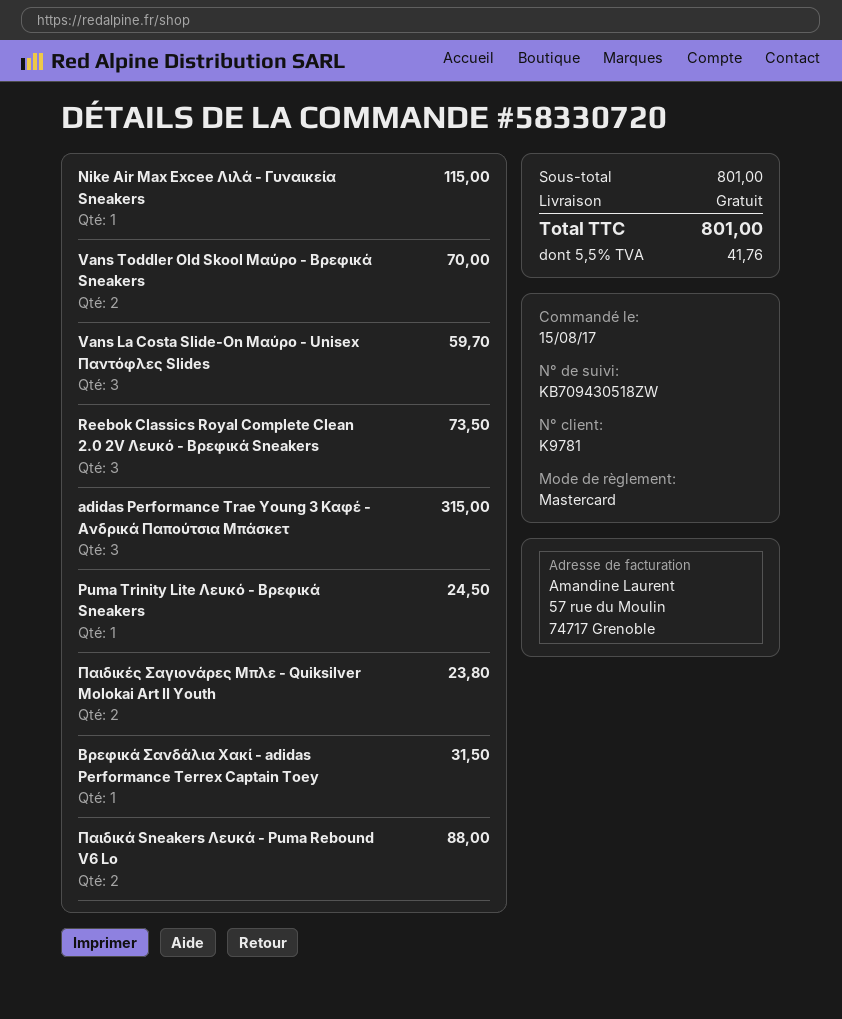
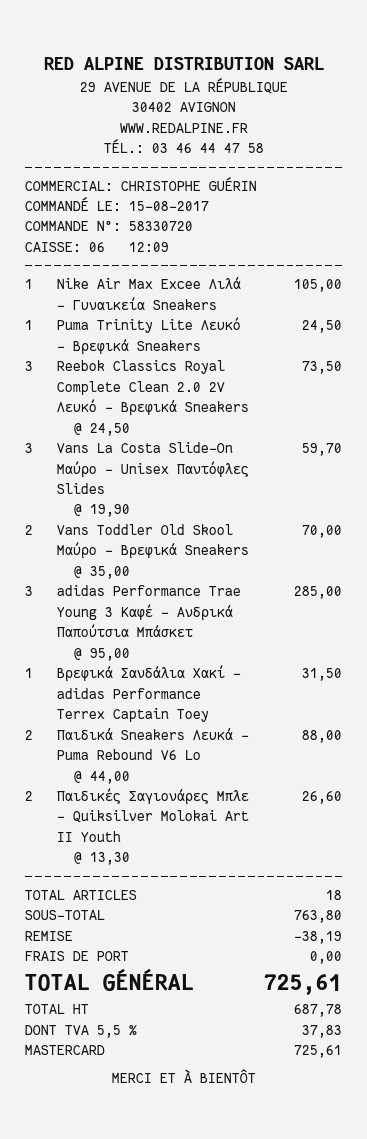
Nike Air Max Excee Λιλά - Γυναικεία Sneakers: 1 for 115.00 -> 1 for 105.00
adidas Performance Trae Young 3 Καφέ - Ανδρικά Παπούτσια Μπάσκετ: 3 for 315.00 -> 3 for 285.00
Παιδικές Σαγιονάρες Μπλε - Quiksilver Molokai Art II Youth: 2 for 23.80 -> 2 for 26.60
subtotal: 801.00 -> 763.80
discount: none -> 38.19
tax: 5.5% = 41.76 -> 5.5% = 37.83
total: 801.00 -> 725.61

